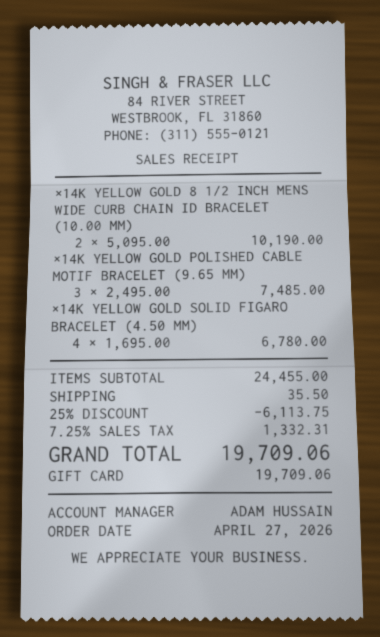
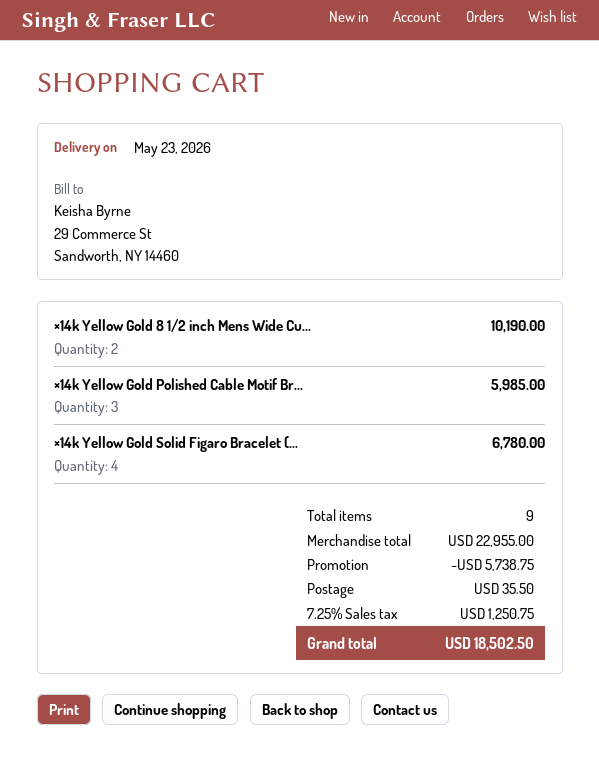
×14K YELLOW GOLD POLISHED CABLE MOTIF BRACELET (9.65 MM): 3 for 7485.00 -> 3 for 5985.00
subtotal: 24455.00 -> 22955.00
discount: 6113.75 -> 5738.75
tax: 7.25% = 1332.31 -> 7.25% = 1250.75
total: 19709.06 -> 18502.50

